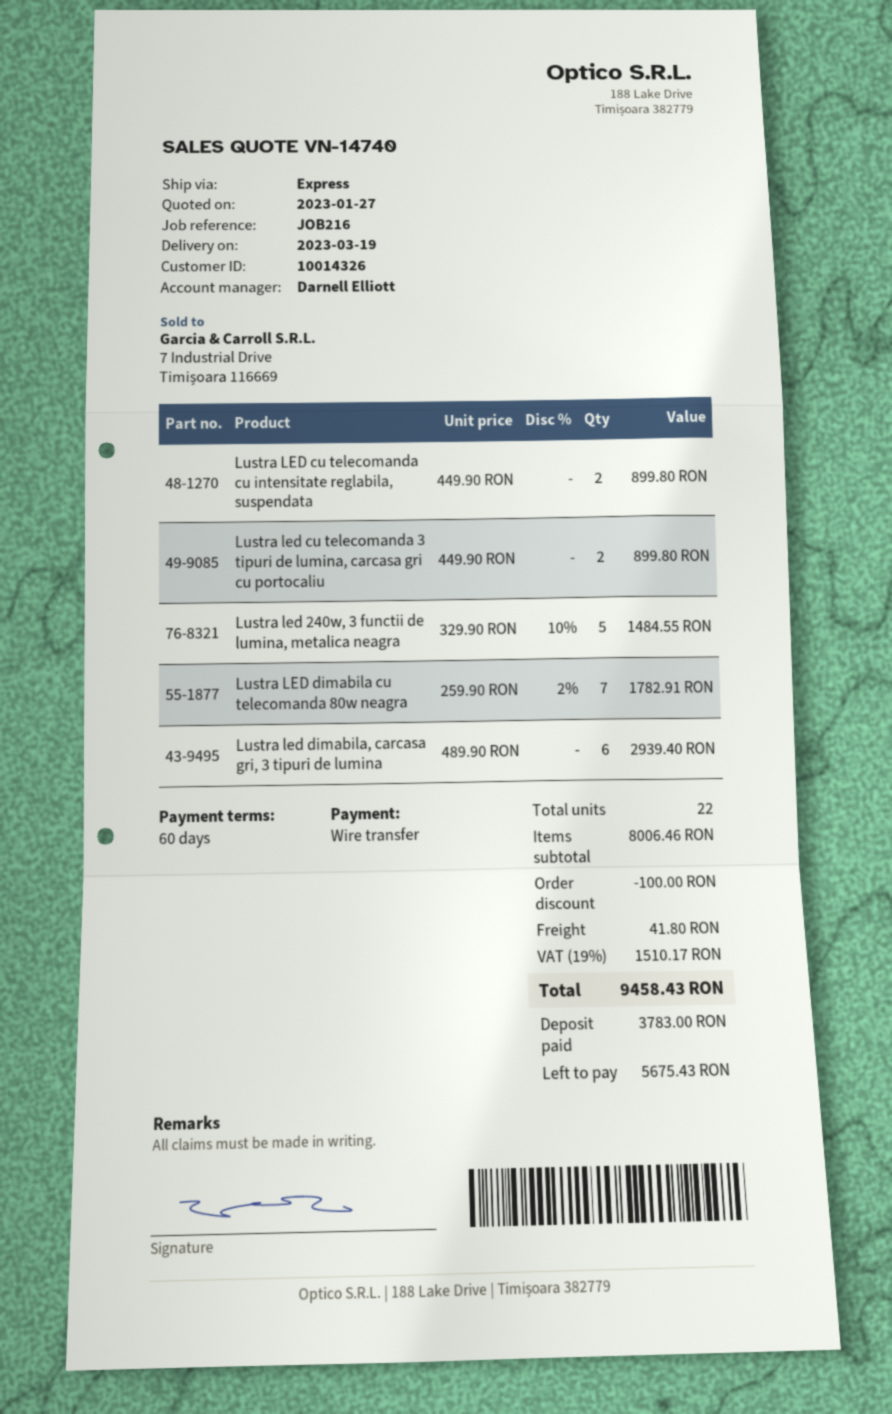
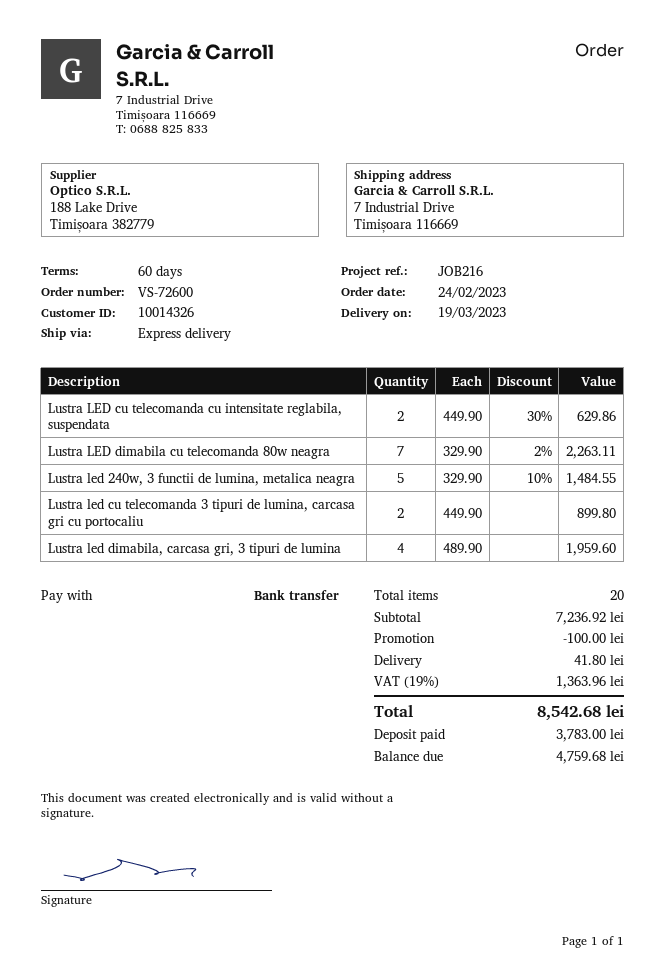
Lustra LED cu telecomanda cu intensitate reglabila, suspendata: 2 x 449.90 = 899.80 -> 2 x 449.90 - 30% = 629.86
Lustra LED dimabila cu telecomanda 80w neagra: 7 x 259.90 - 2% = 1782.91 -> 7 x 329.90 - 2% = 2263.11
Lustra led dimabila, carcasa gri, 3 tipuri de lumina: 6 x 489.90 = 2939.40 -> 4 x 489.90 = 1959.60
total quantity: 22 -> 20
subtotal: 8006.46 -> 7236.92
tax: 19% = 1510.17 -> 19% = 1363.96
total: 9458.43 -> 8542.68
balance: 5675.43 -> 4759.68

